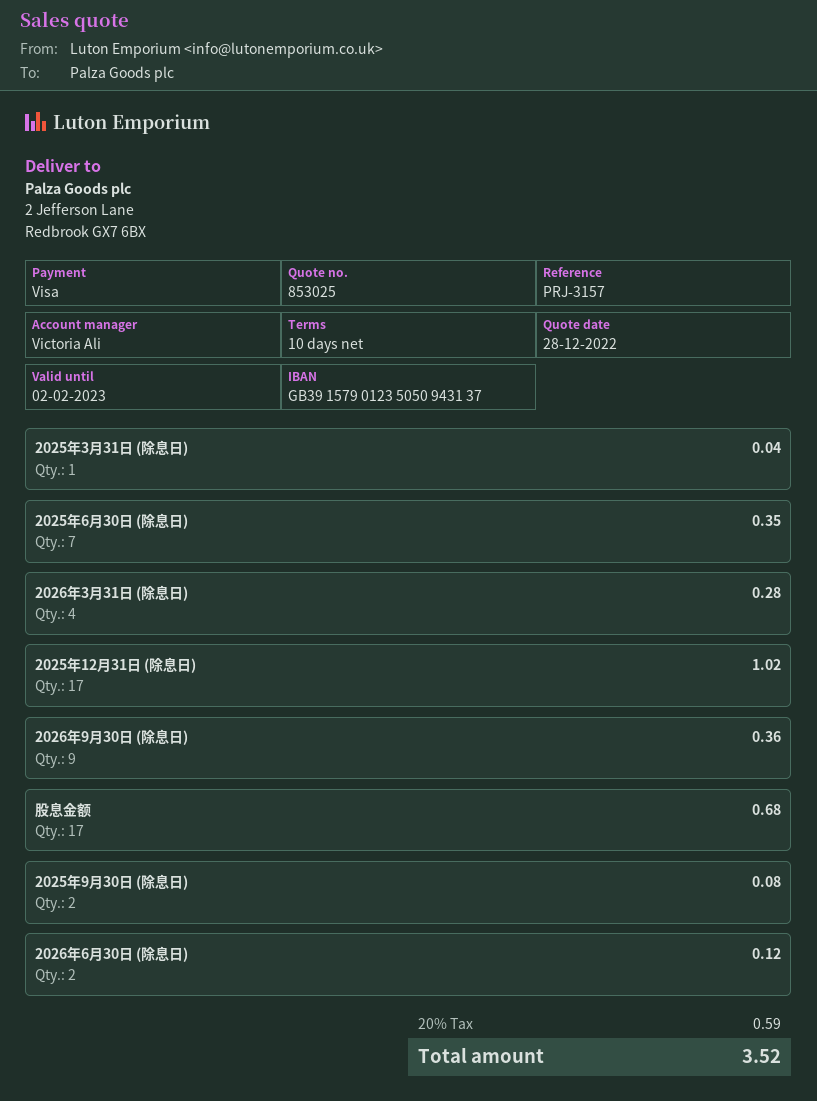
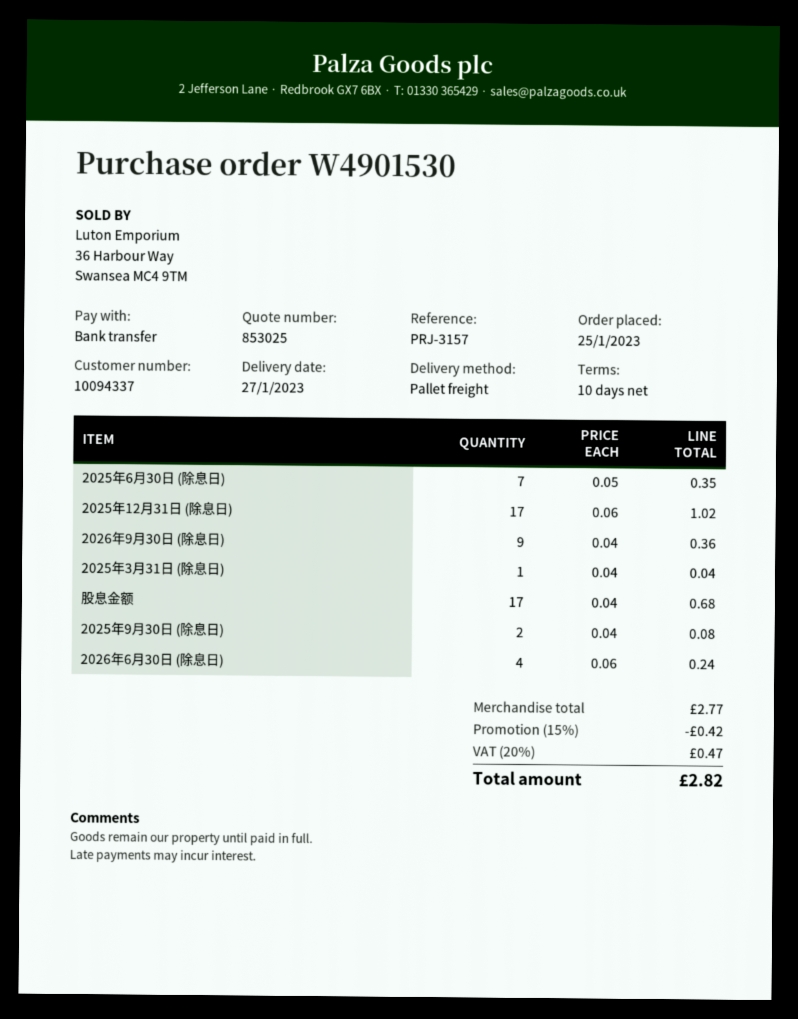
payment method: Visa -> bank transfer
2026年3月31日 (除息日): 4 for 0.28 -> none
2026年6月30日 (除息日): 2 for 0.12 -> 4 for 0.24
discount: none -> 15% = 0.42
tax: 20% = 0.59 -> 20% = 0.47
total: 3.52 -> 2.82

